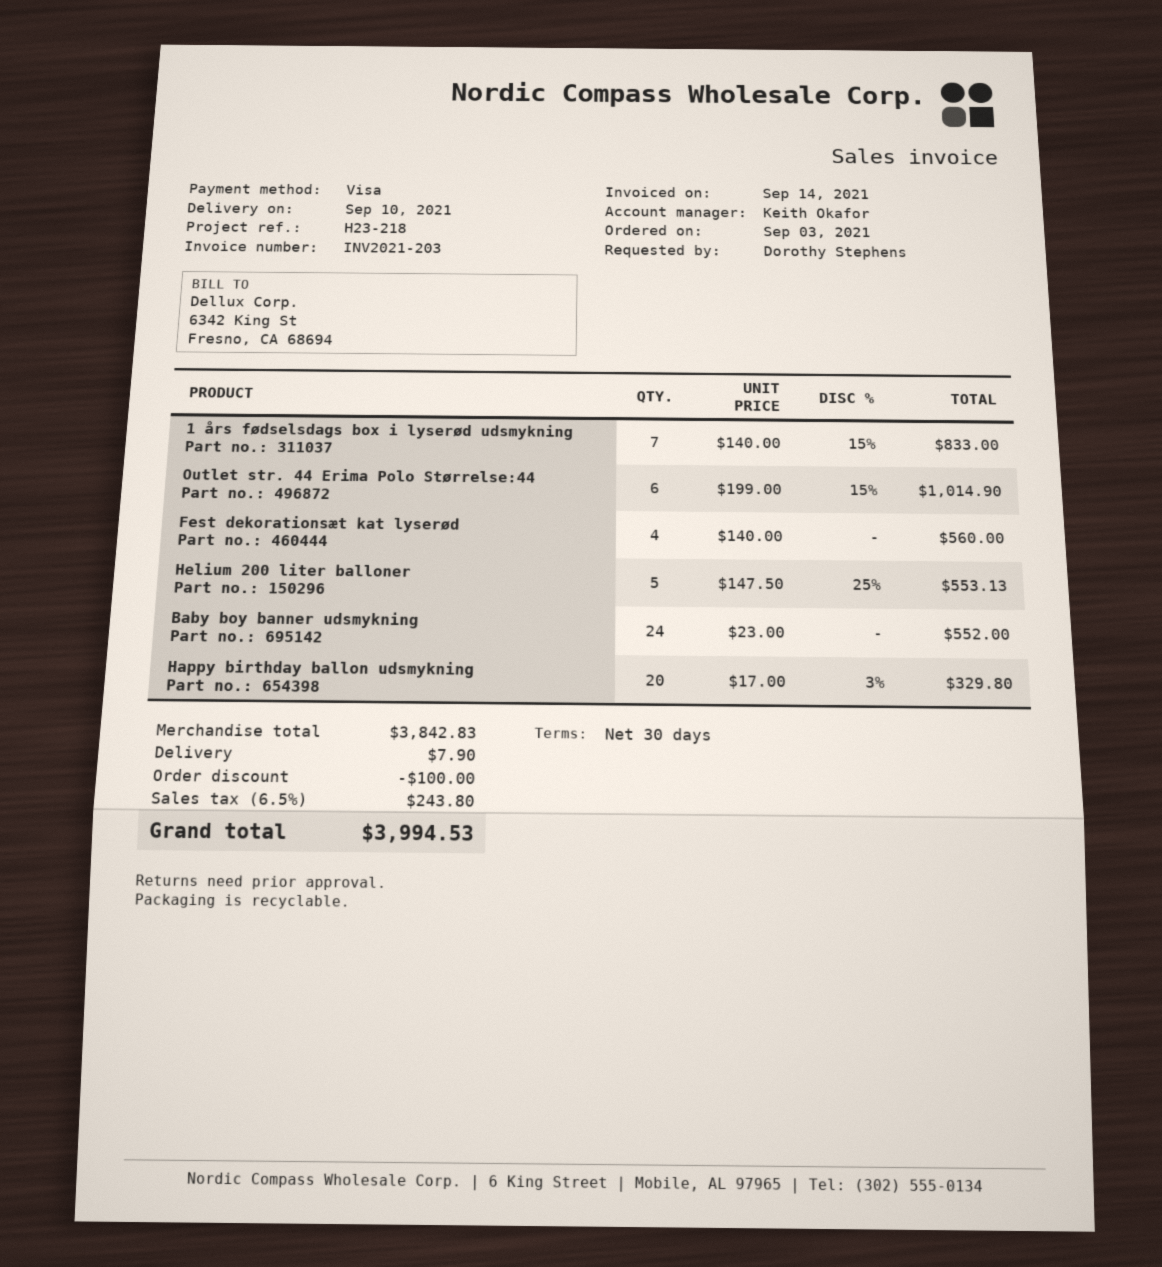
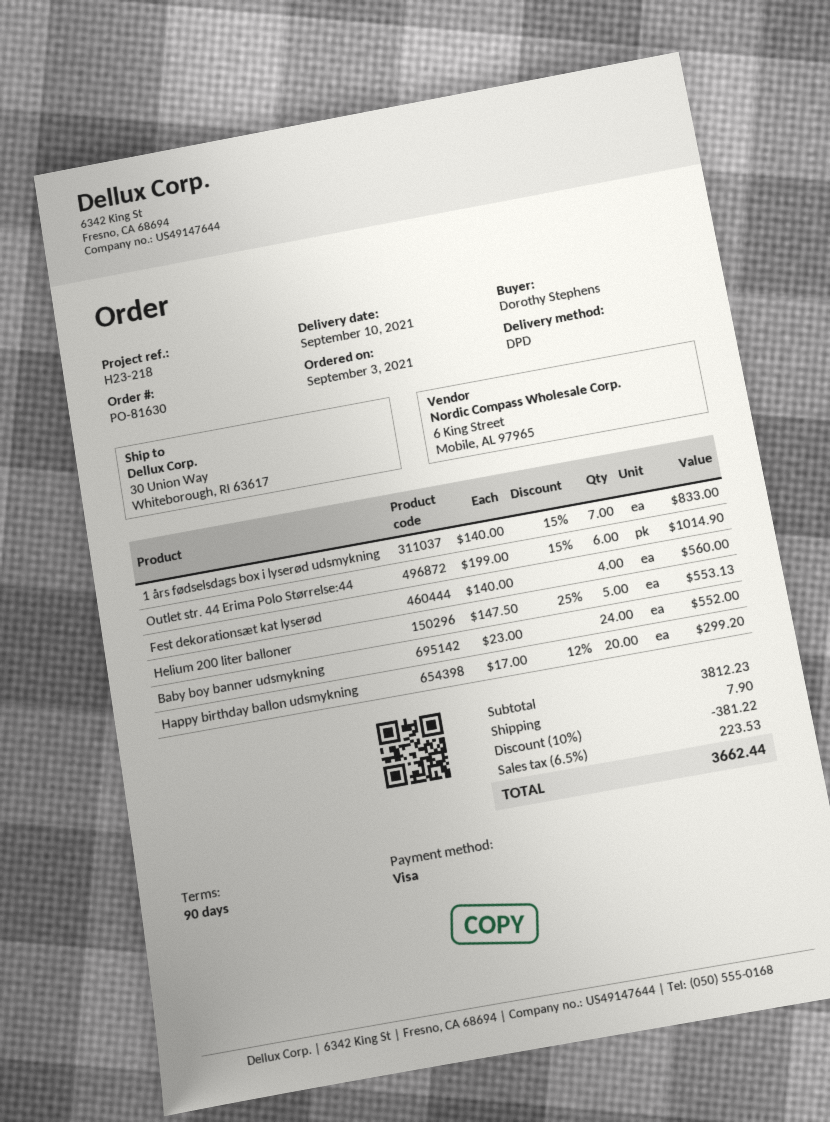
payment terms: 30 days -> 90 days
Happy birthday ballon udsmykning: 20 x 17.00 - 3% = 329.80 -> 20 x 17.00 - 12% = 299.20
subtotal: 3842.83 -> 3812.23
discount: 100.00 -> 381.22
tax: 6.5% = 243.80 -> 6.5% = 223.53
total: 3994.53 -> 3662.44

